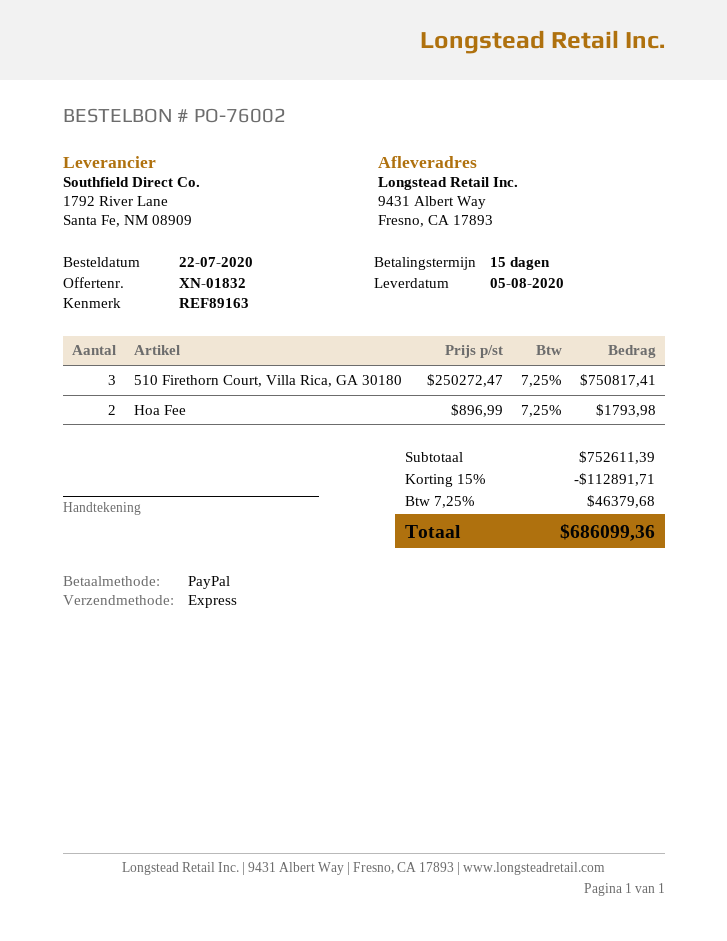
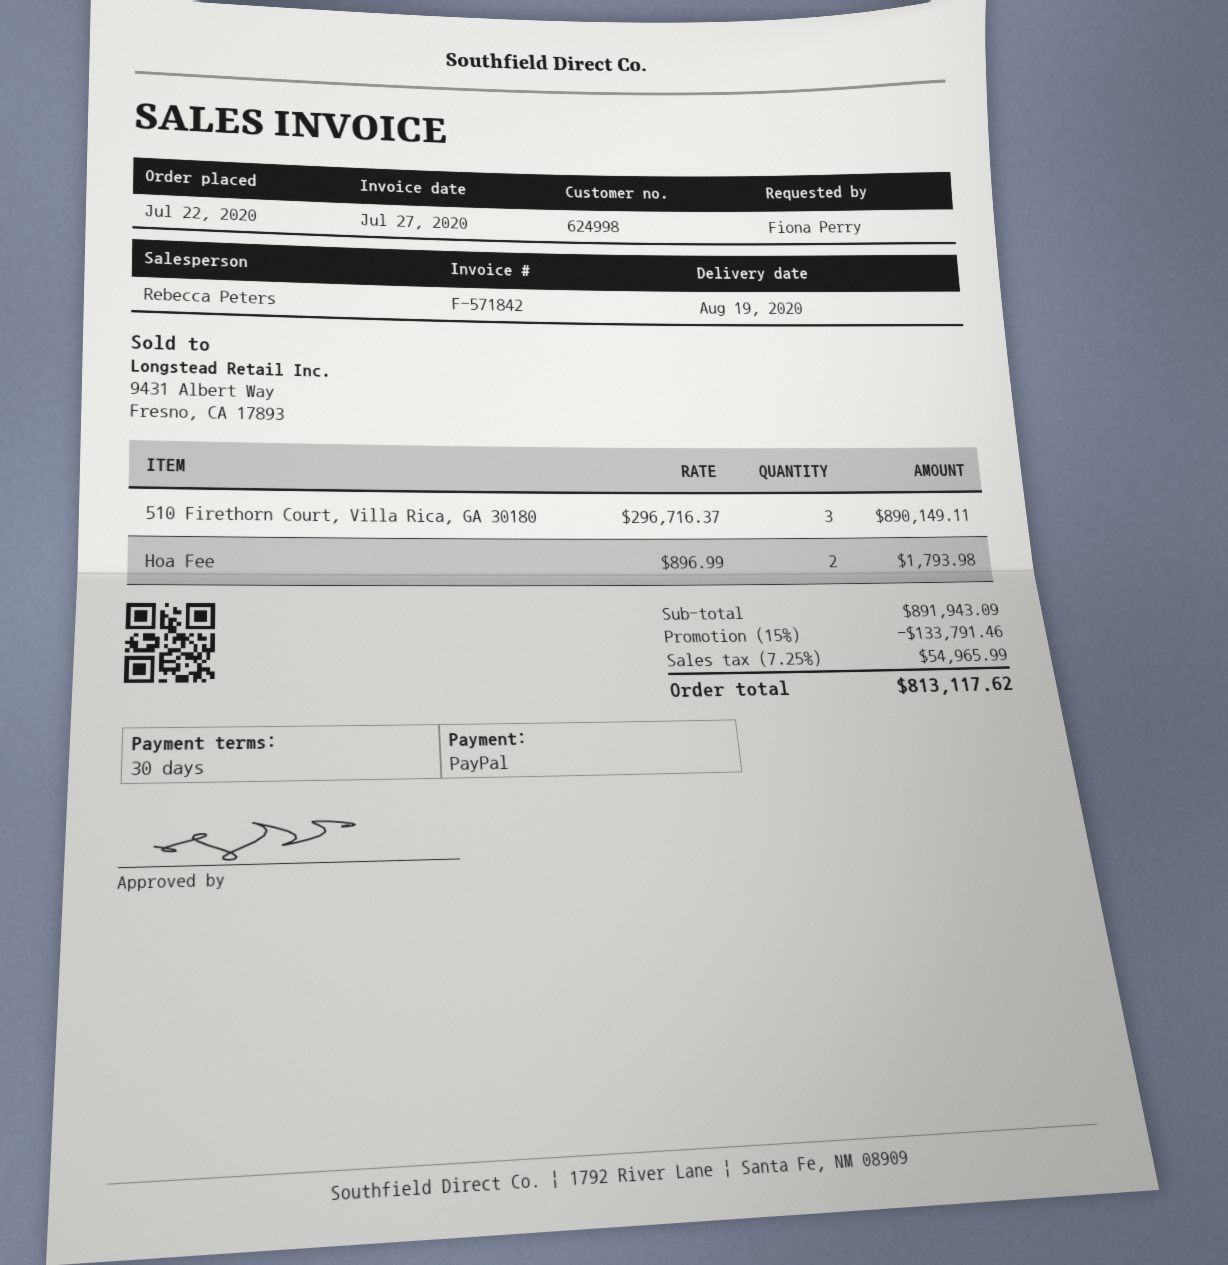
delivery date: 2020-08-05 -> 2020-08-19
payment terms: 15 days -> 30 days
510 Firethorn Court, Villa Rica, GA 30180: 3 x 250272.47 = 750817.41 -> 3 x 296716.37 = 890149.11
subtotal: 752611.39 -> 891943.09
discount: 15% = 112891.71 -> 15% = 133791.46
tax: 7.25% = 46379.68 -> 7.25% = 54965.99
total: 686099.36 -> 813117.62

